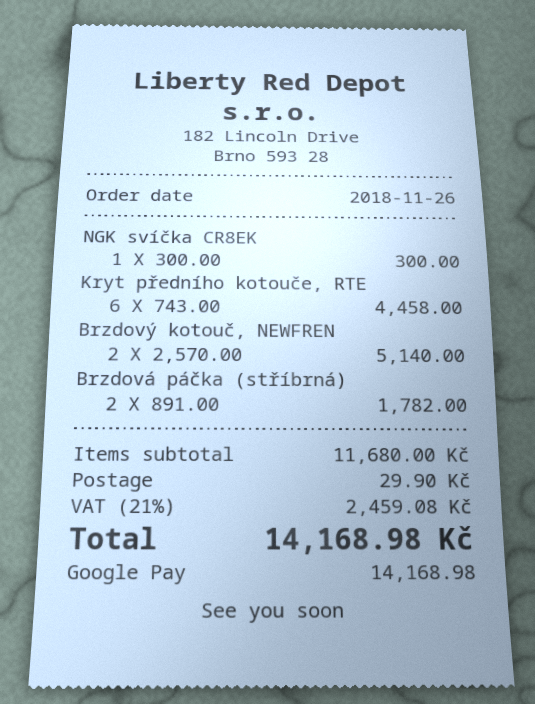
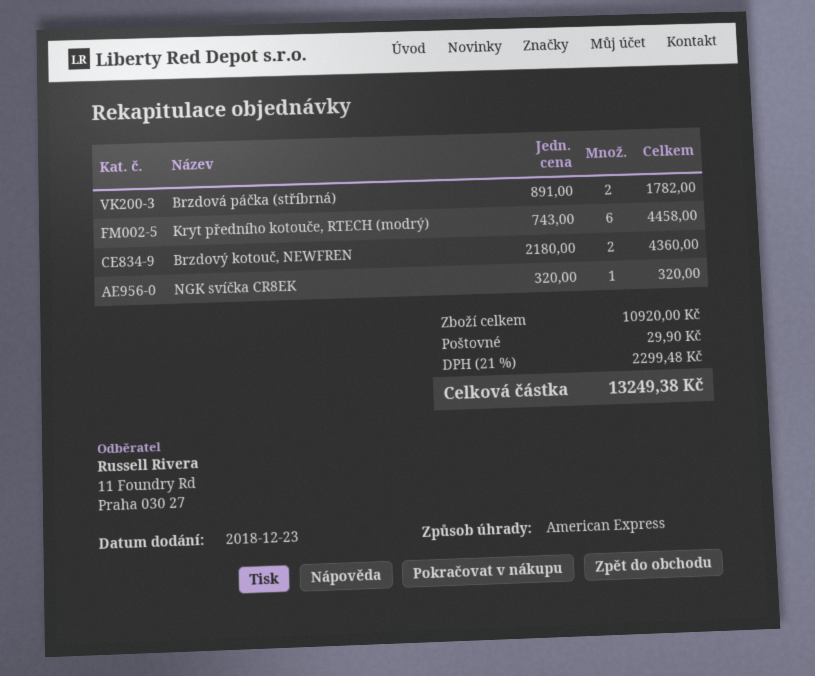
payment method: Google Pay -> American Express
NGK svíčka CR8EK: 1 x 300.00 = 300.00 -> 1 x 320.00 = 320.00
Brzdový kotouč, NEWFREN: 2 x 2570.00 = 5140.00 -> 2 x 2180.00 = 4360.00
subtotal: 11680.00 -> 10920.00
tax: 21% = 2459.08 -> 21% = 2299.48
total: 14168.98 -> 13249.38

